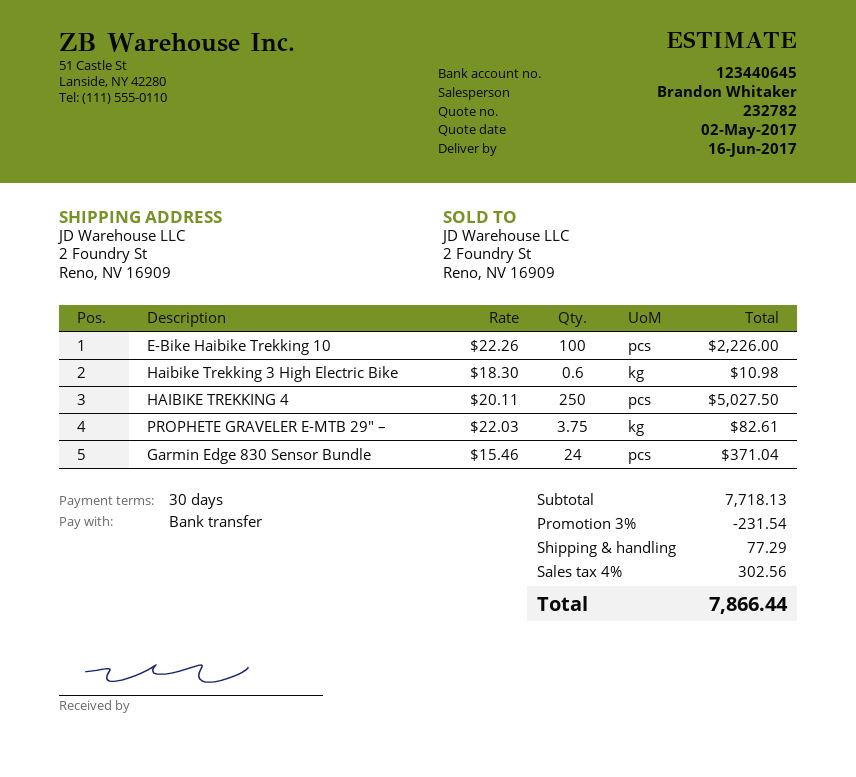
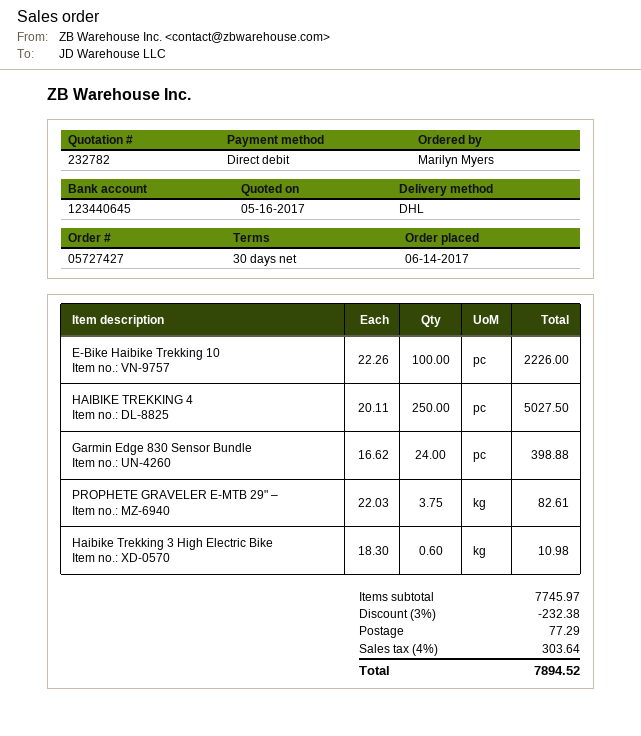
quote date: 2017-05-02 -> 2017-05-16
payment method: bank transfer -> direct debit
Garmin Edge 830 Sensor Bundle: 24 x 15.46 = 371.04 -> 24 x 16.62 = 398.88
subtotal: 7718.13 -> 7745.97
discount: 3% = 231.54 -> 3% = 232.38
tax: 4% = 302.56 -> 4% = 303.64
total: 7866.44 -> 7894.52

